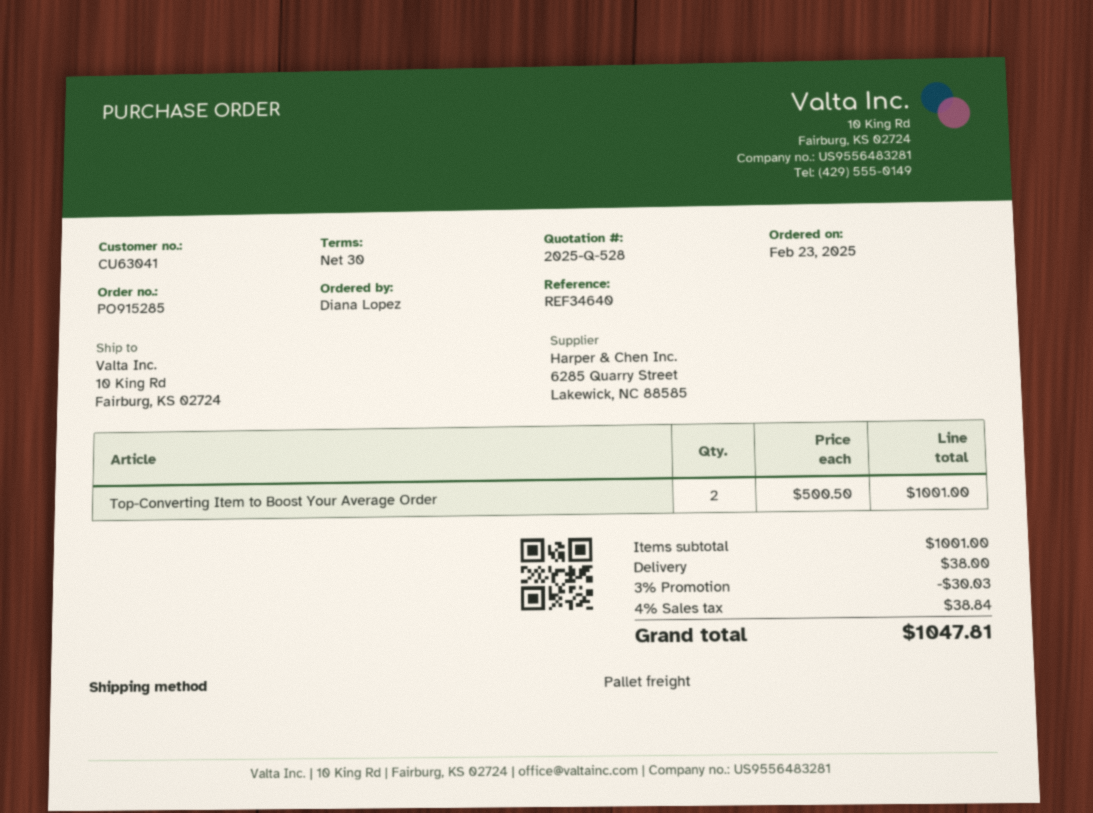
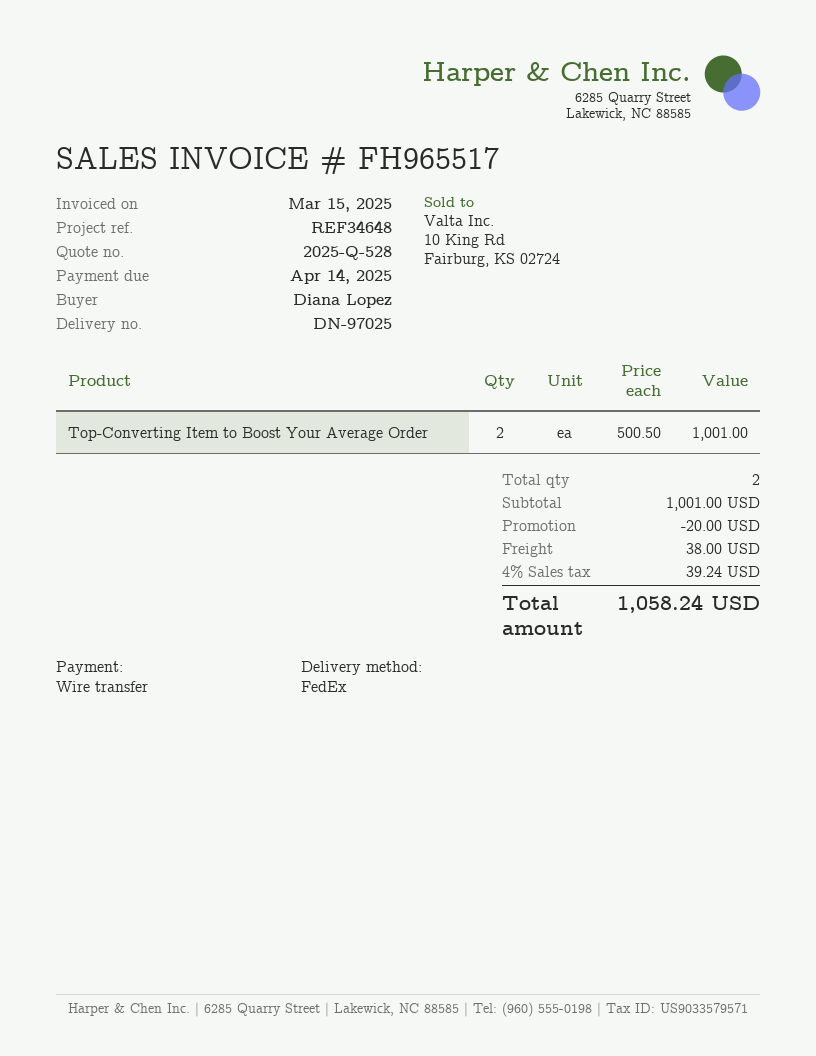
reference: REF34640 -> REF34648
shipping method: pallet freight -> FedEx
discount: 30.03 -> 20.00
tax: 4% = 38.84 -> 4% = 39.24
total: 1047.81 -> 1058.24

